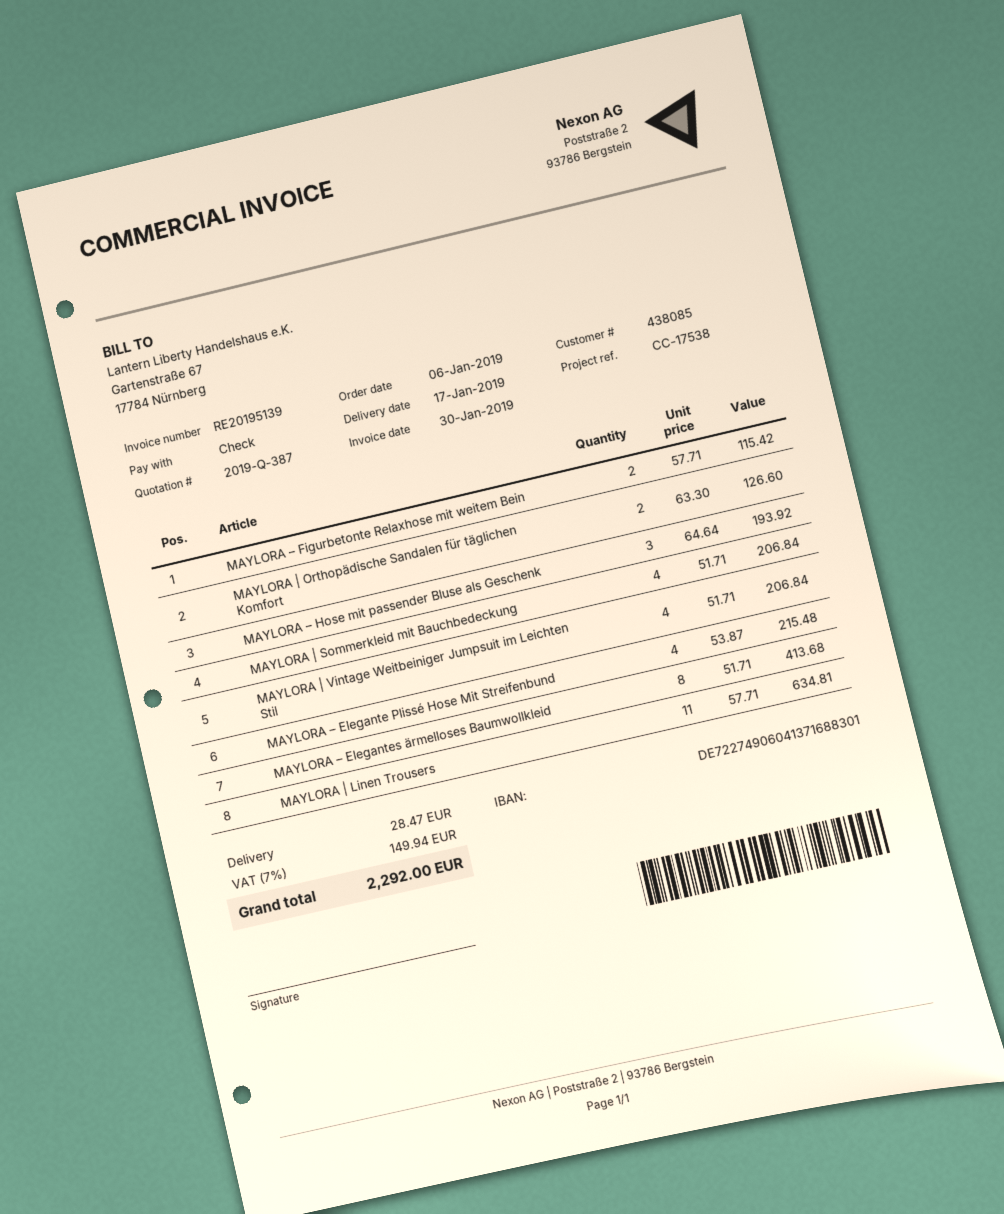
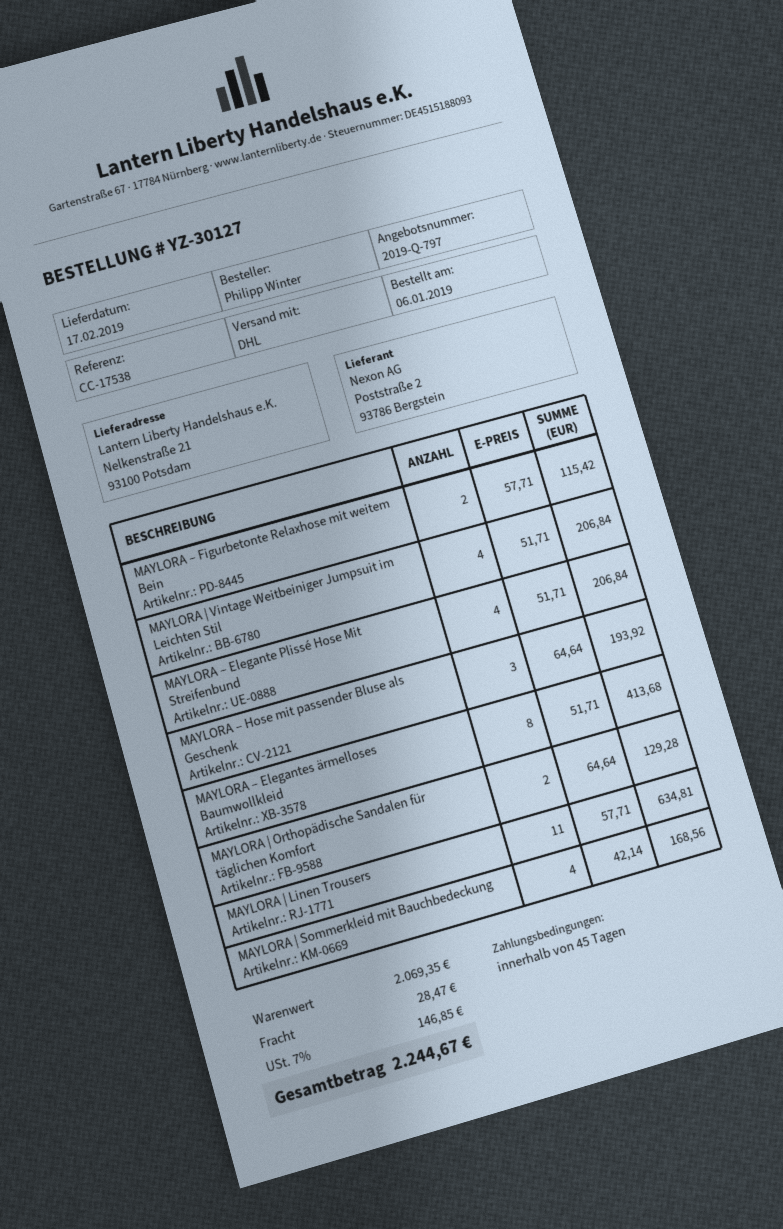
quote number: 2019-Q-387 -> 2019-Q-797
delivery date: 2019-01-17 -> 2019-02-17
MAYLORA | Orthopädische Sandalen für täglichen Komfort: 2 x 63.30 = 126.60 -> 2 x 64.64 = 129.28
MAYLORA | Sommerkleid mit Bauchbedeckung: 4 x 51.71 = 206.84 -> 4 x 42.14 = 168.56
MAYLORA – Elegante Plissé Hose Mit Streifenbund: 4 x 53.87 = 215.48 -> 4 x 51.71 = 206.84
tax: 7% = 149.94 -> 7% = 146.85
total: 2292.00 -> 2244.67

